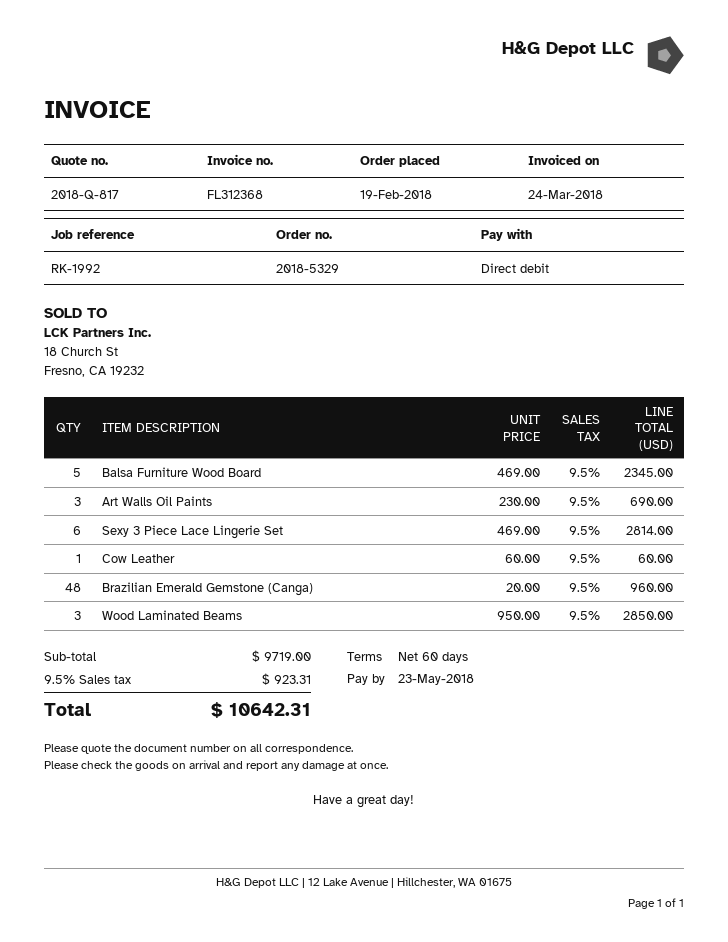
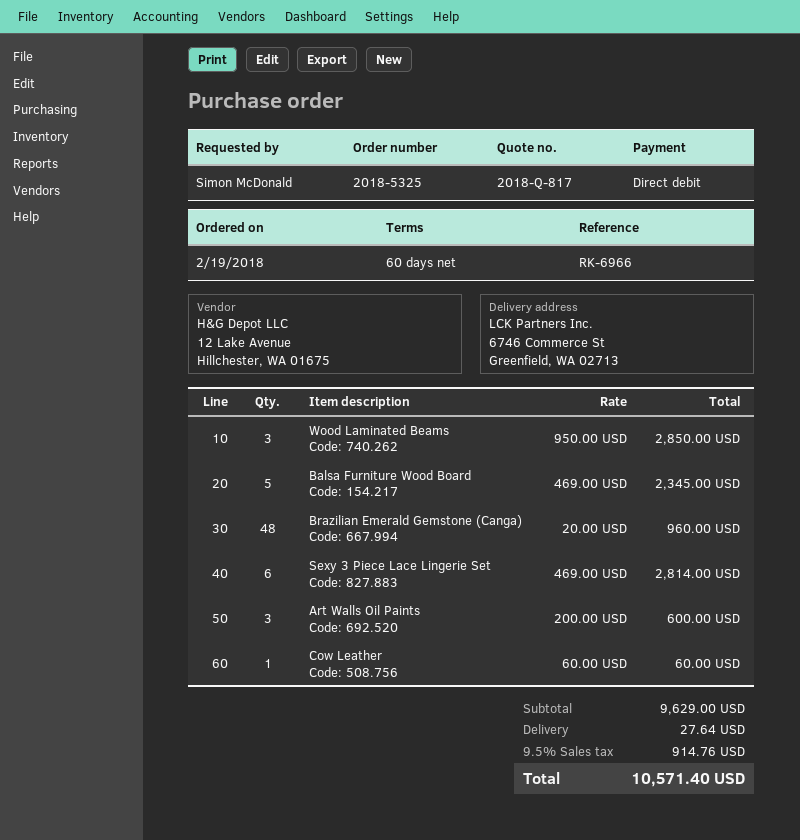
order number: 2018-5329 -> 2018-5325
reference: RK-1992 -> RK-6966
Art Walls Oil Paints: 3 x 230.00 = 690.00 -> 3 x 200.00 = 600.00
subtotal: 9719.00 -> 9629.00
shipping: none -> 27.64
tax: 9.5% = 923.31 -> 9.5% = 914.76
total: 10642.31 -> 10571.40

